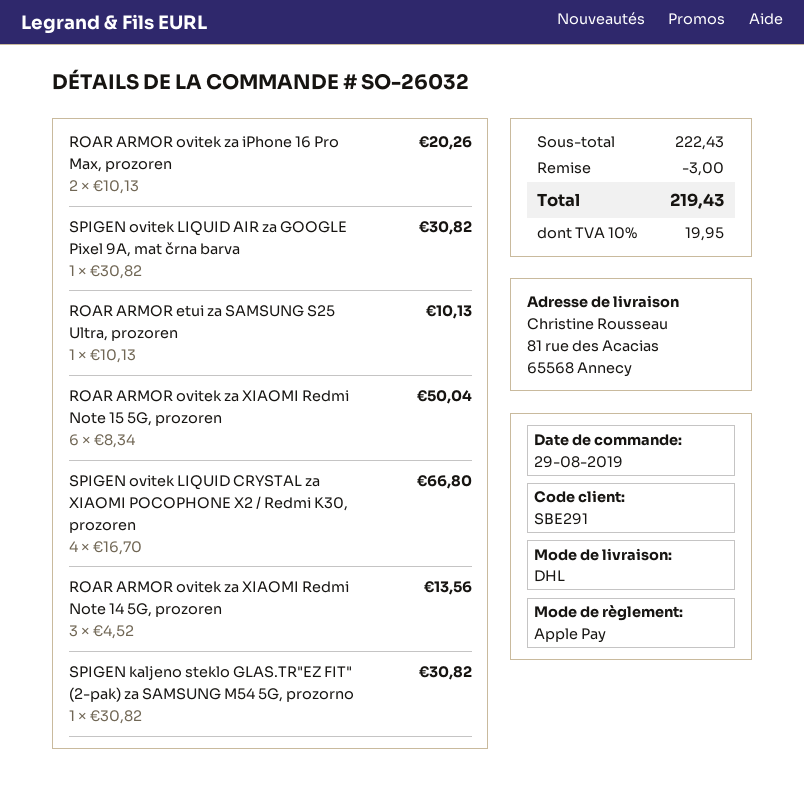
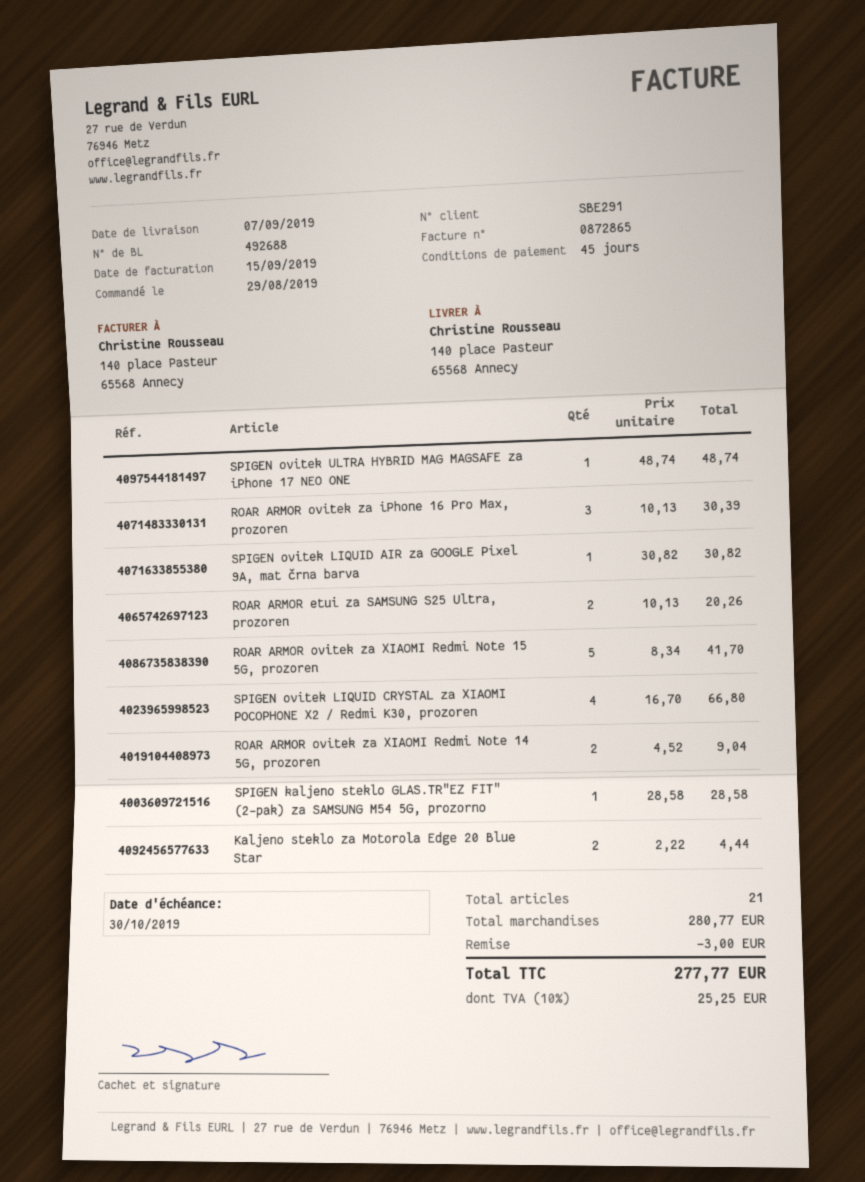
ship to: 81 rue des Acacias, 65568 Annecy -> 140 place Pasteur, 65568 Annecy
ROAR ARMOR ovitek za iPhone 16 Pro Max, prozoren: 2 x 10.13 = 20.26 -> 3 x 10.13 = 30.39
ROAR ARMOR etui za SAMSUNG S25 Ultra, prozoren: 1 x 10.13 = 10.13 -> 2 x 10.13 = 20.26
ROAR ARMOR ovitek za XIAOMI Redmi Note 15 5G, prozoren: 6 x 8.34 = 50.04 -> 5 x 8.34 = 41.70
ROAR ARMOR ovitek za XIAOMI Redmi Note 14 5G, prozoren: 3 x 4.52 = 13.56 -> 2 x 4.52 = 9.04
SPIGEN kaljeno steklo GLAS.TR"EZ FIT" (2-pak) za SAMSUNG M54 5G, prozorno: 1 x 30.82 = 30.82 -> 1 x 28.58 = 28.58
SPIGEN ovitek ULTRA HYBRID MAG MAGSAFE za iPhone 17 NEO ONE: none -> 1 x 48.74 = 48.74
Kaljeno steklo za Motorola Edge 20 Blue Star: none -> 2 x 2.22 = 4.44
subtotal: 222.43 -> 280.77
tax: 10% = 19.95 -> 10% = 25.25
total: 219.43 -> 277.77

